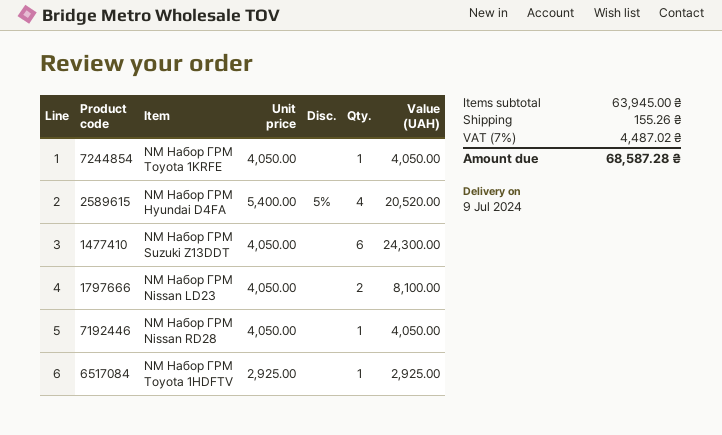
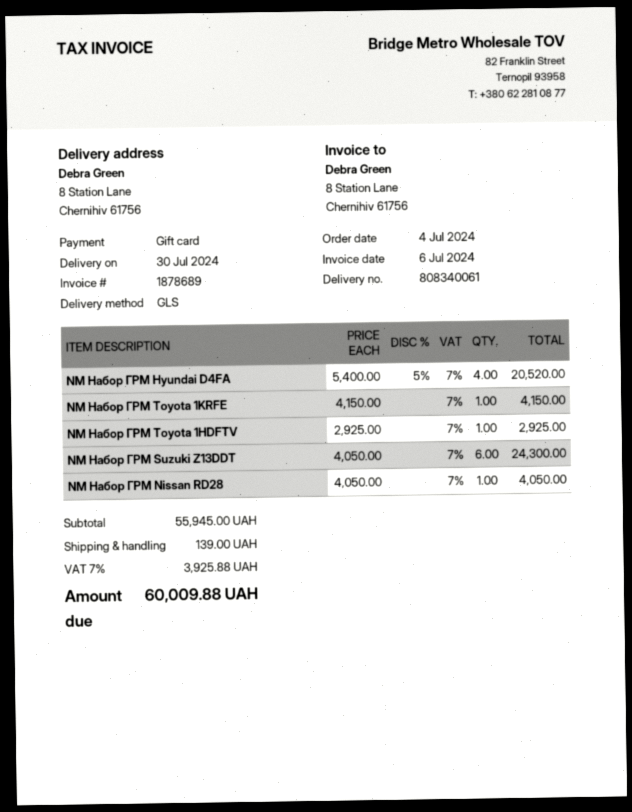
delivery date: 2024-07-09 -> 2024-07-30
NM Набор ГРМ Toyota 1KRFE: 1 x 4050.00 = 4050.00 -> 1 x 4150.00 = 4150.00
NM Набор ГРМ Nissan LD23: 2 x 4050.00 = 8100.00 -> none
subtotal: 63945.00 -> 55945.00
shipping: 155.26 -> 139.00
tax: 7% = 4487.02 -> 7% = 3925.88
total: 68587.28 -> 60009.88

